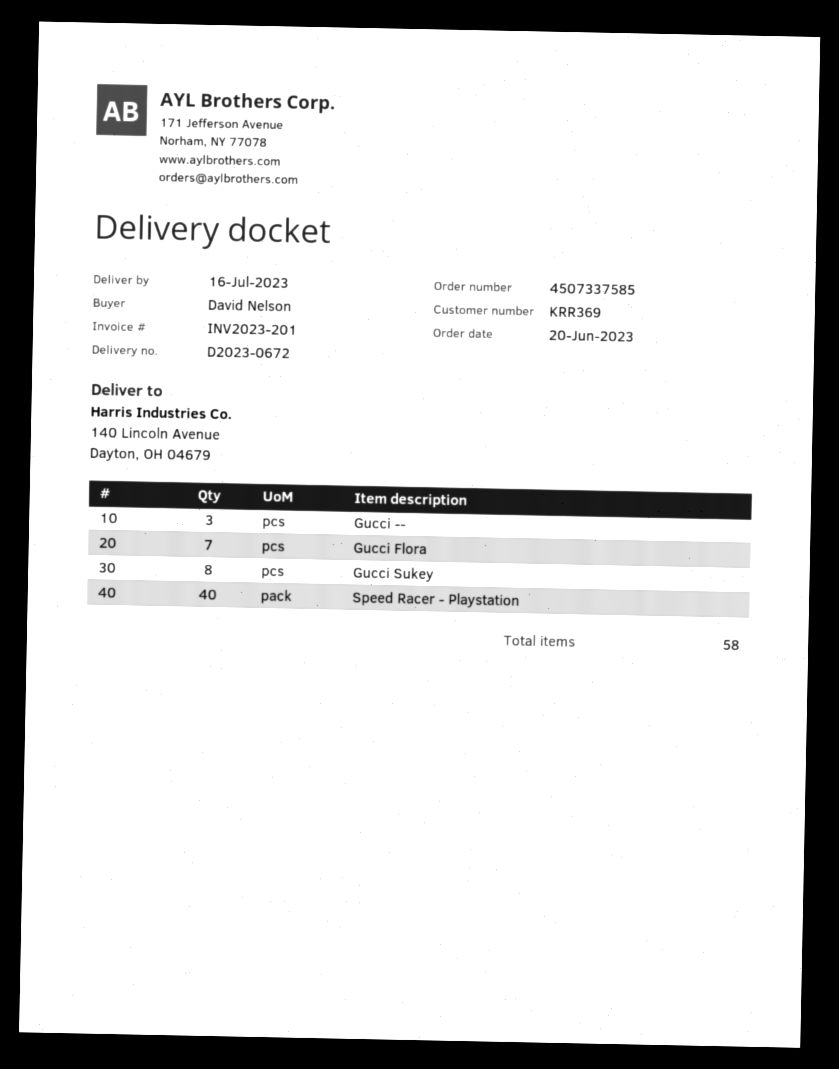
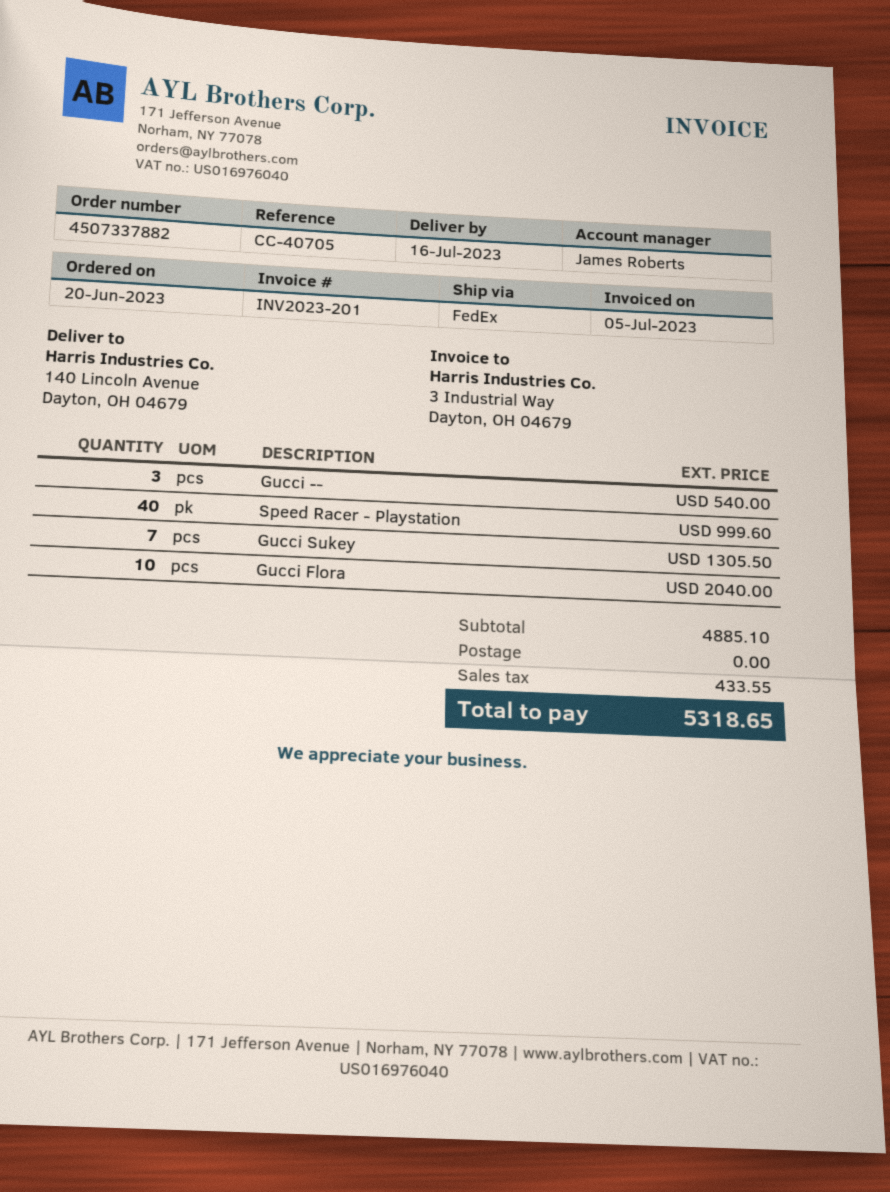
order number: 4507337585 -> 4507337882
Gucci Flora: 7 -> 10
Gucci Sukey: 8 -> 7

